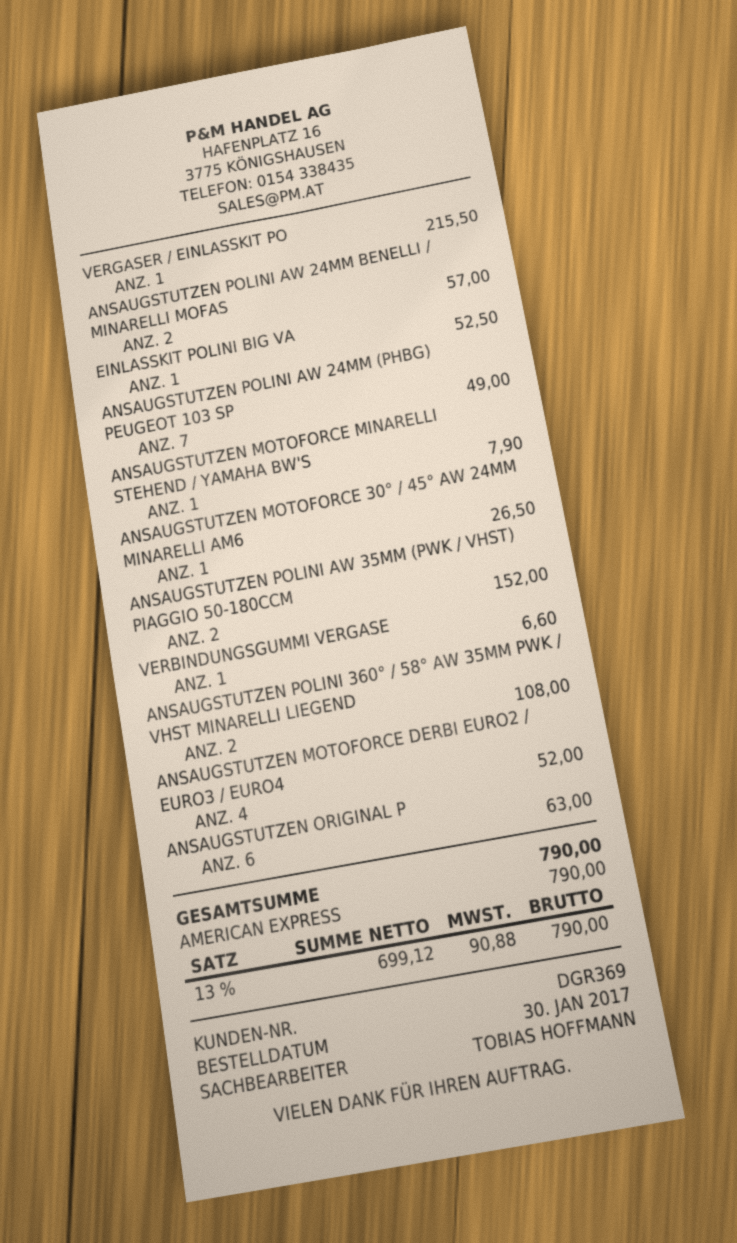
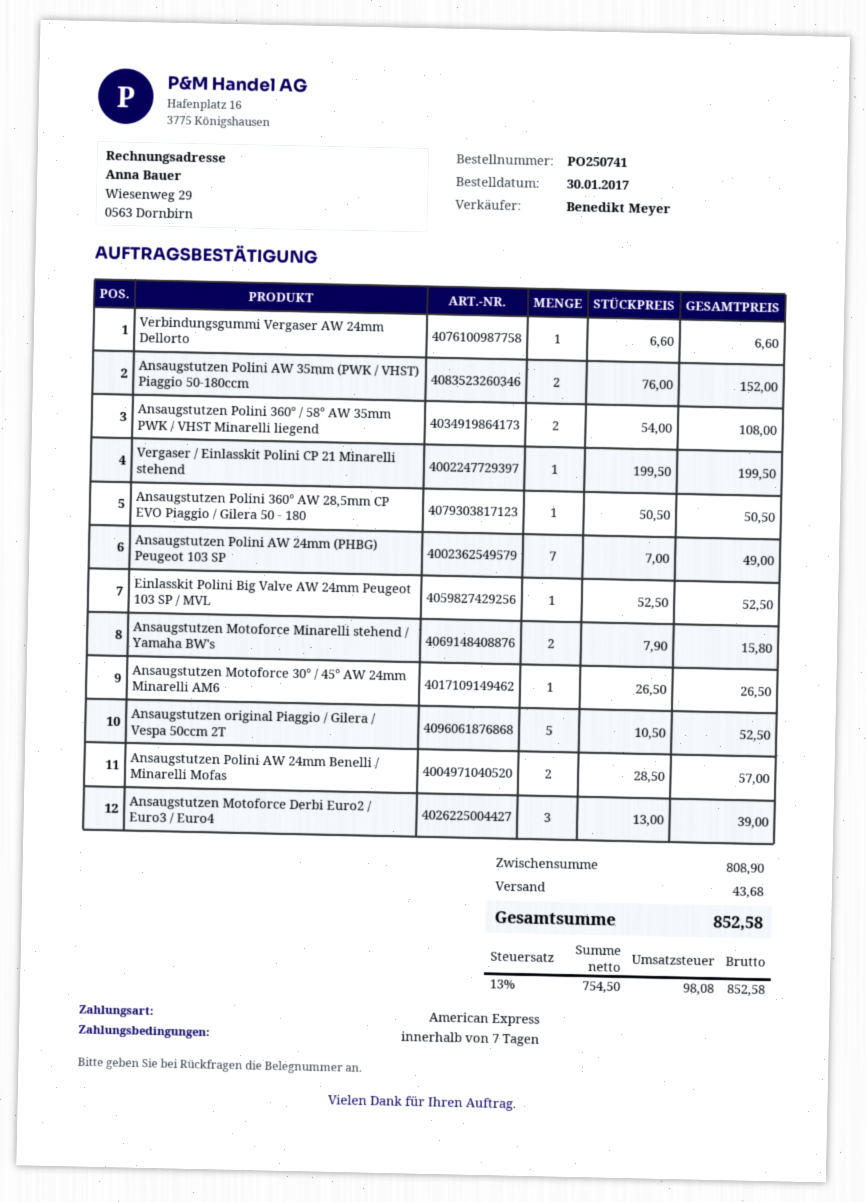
sales rep: TOBIAS HOFFMANN -> Benedikt Meyer
VERGASER / EINLASSKIT PO: 1 for 215.50 -> 1 for 199.50
ANSAUGSTUTZEN MOTOFORCE MINARELLI STEHEND / YAMAHA BW'S: 1 for 7.90 -> 2 for 15.80
ANSAUGSTUTZEN MOTOFORCE DERBI EURO2 / EURO3 / EURO4: 4 for 52.00 -> 3 for 39.00
ANSAUGSTUTZEN ORIGINAL P: 6 for 63.00 -> 5 for 52.50
Ansaugstutzen Polini 360° AW 28,5mm CP EVO Piaggio / Gilera 50 - 180: none -> 1 for 50.50
shipping: none -> 43.68
net: 699.12 -> 754.50
tax: 13% = 90.88 -> 13% = 98.08
total: 790.00 -> 852.58

